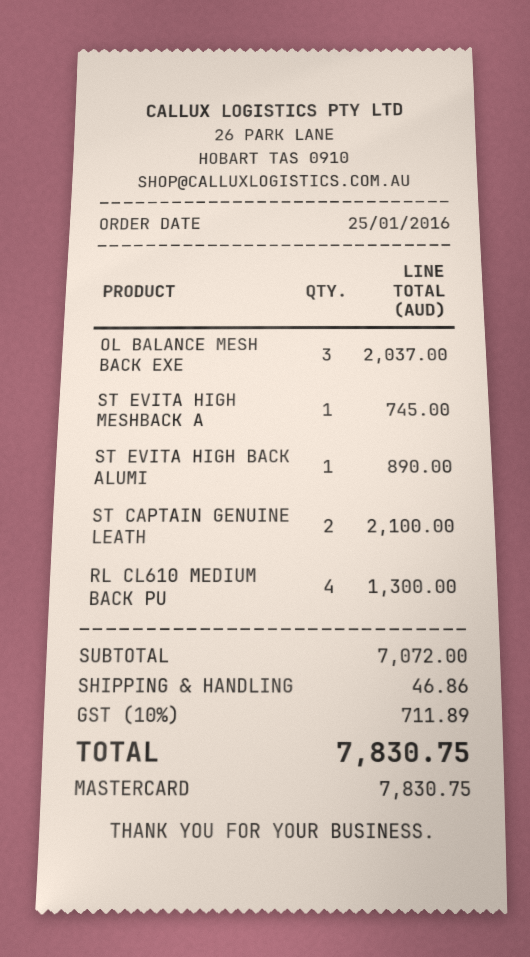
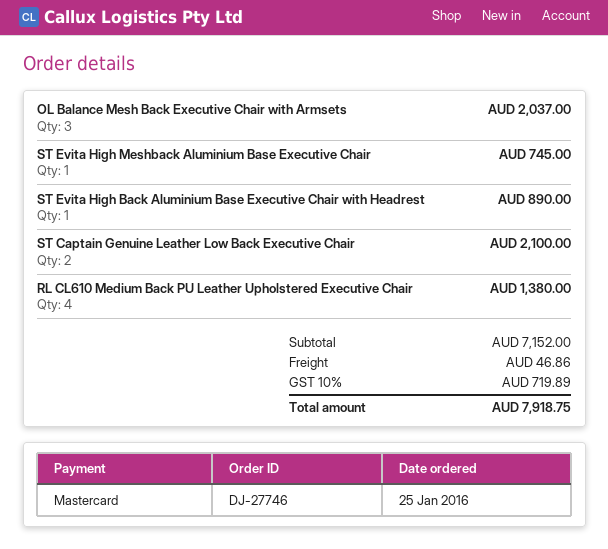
RL CL610 MEDIUM BACK PU: 4 for 1300.00 -> 4 for 1380.00
subtotal: 7072.00 -> 7152.00
tax: 10% = 711.89 -> 10% = 719.89
total: 7830.75 -> 7918.75

